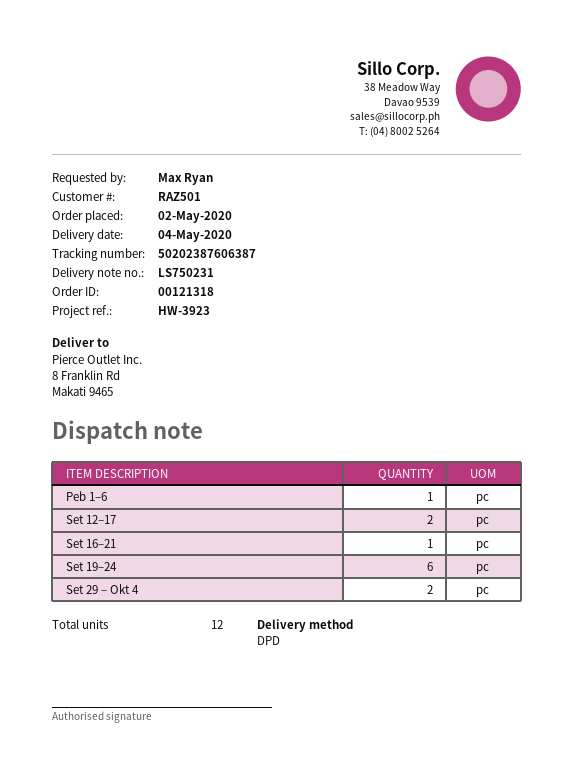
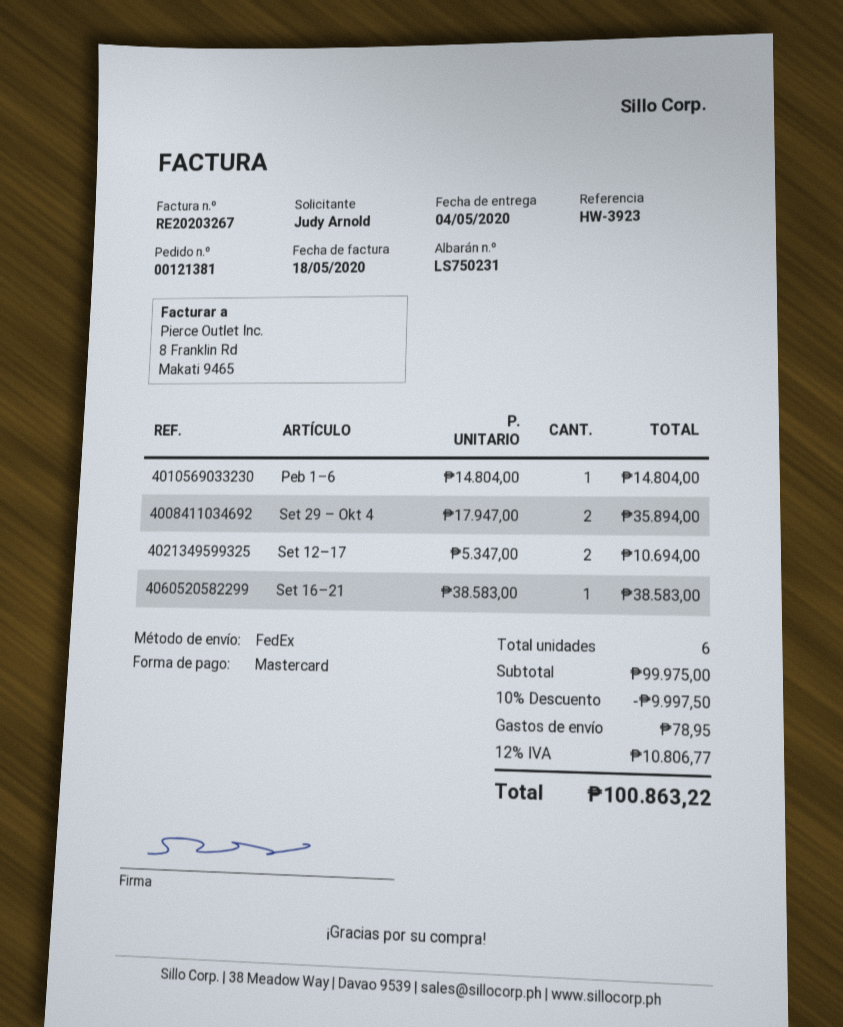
order number: 00121318 -> 00121381
ordered by: Max Ryan -> Judy Arnold
shipping method: DPD -> FedEx
Set 19–24: 6 -> none
total quantity: 12 -> 6

